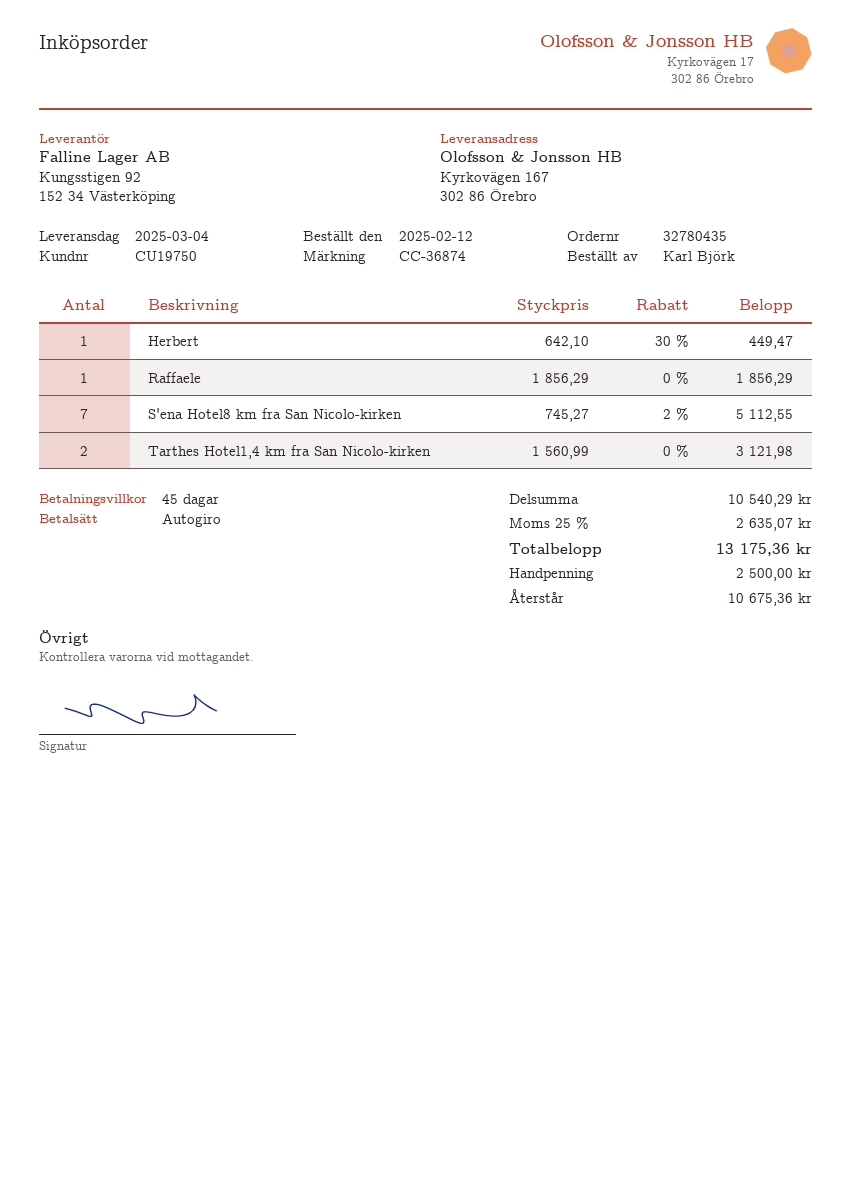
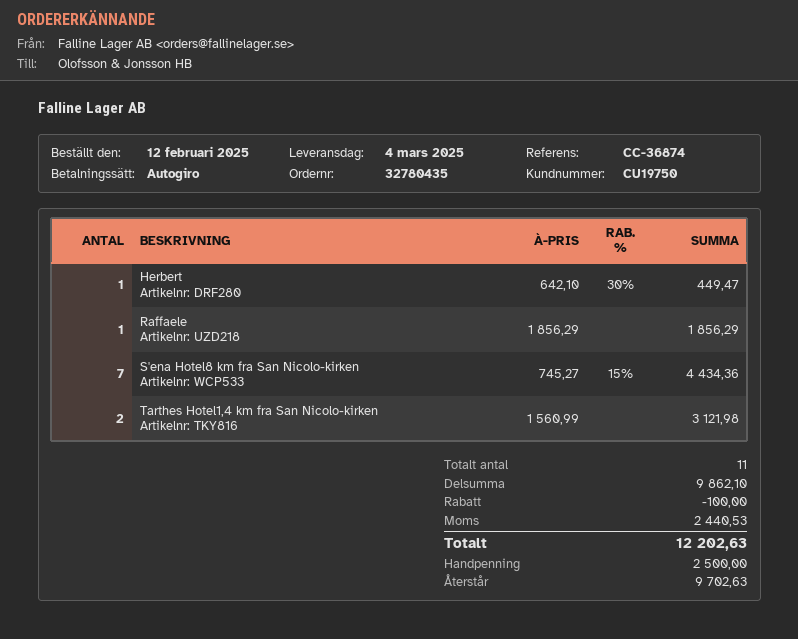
S'ena Hotel8 km fra San Nicolo-kirken: 7 x 745.27 - 2% = 5112.55 -> 7 x 745.27 - 15% = 4434.36
subtotal: 10540.29 -> 9862.10
discount: none -> 100.00
tax: 2635.07 -> 2440.53
total: 13175.36 -> 12202.63
balance: 10675.36 -> 9702.63

